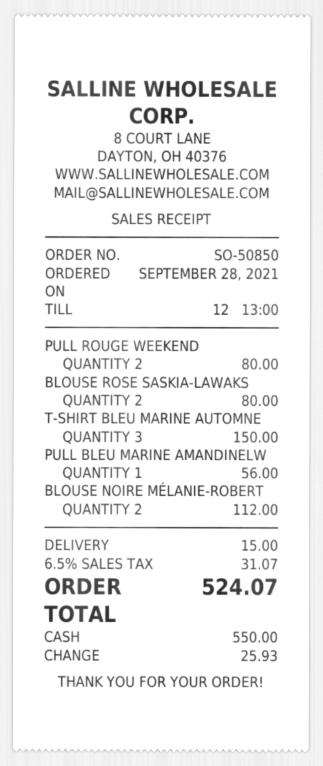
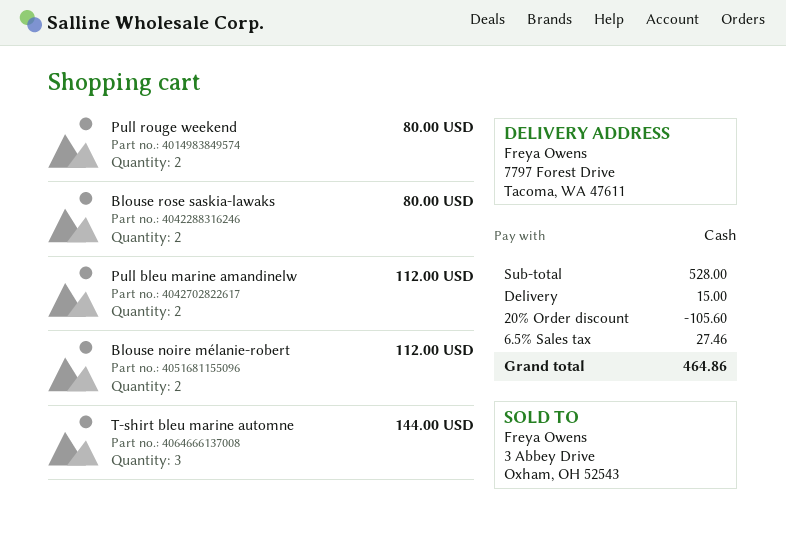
T-SHIRT BLEU MARINE AUTOMNE: 3 for 150.00 -> 3 for 144.00
PULL BLEU MARINE AMANDINELW: 1 for 56.00 -> 2 for 112.00
discount: none -> 20% = 105.60
tax: 6.5% = 31.07 -> 6.5% = 27.46
total: 524.07 -> 464.86

